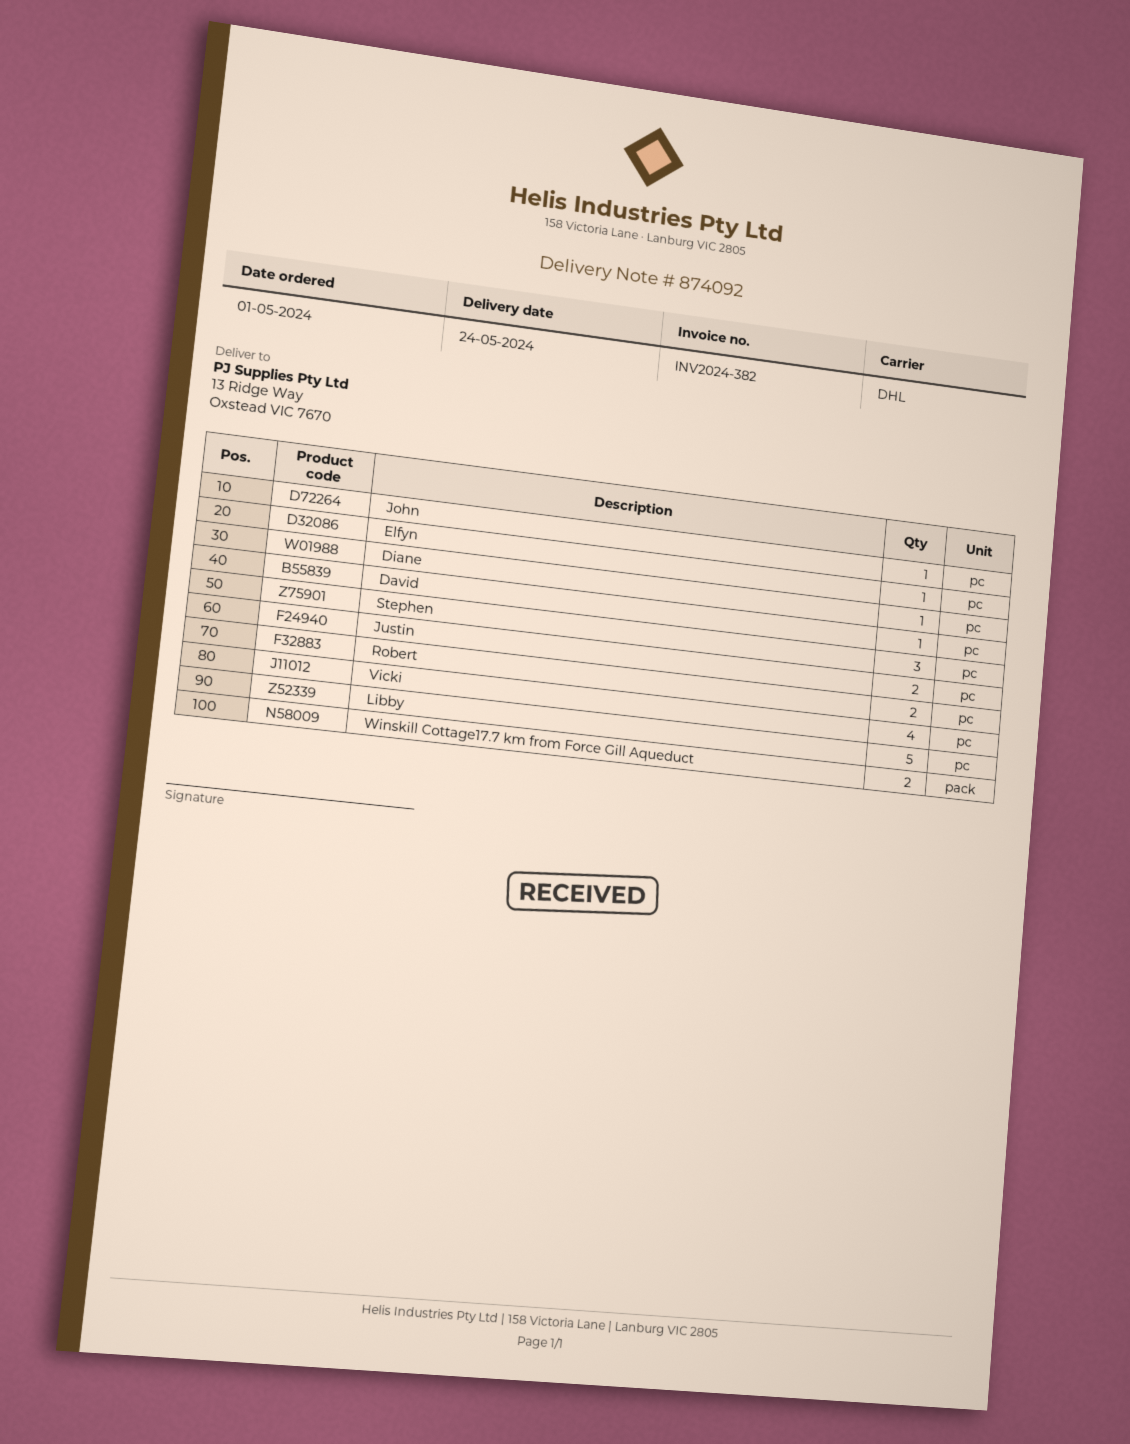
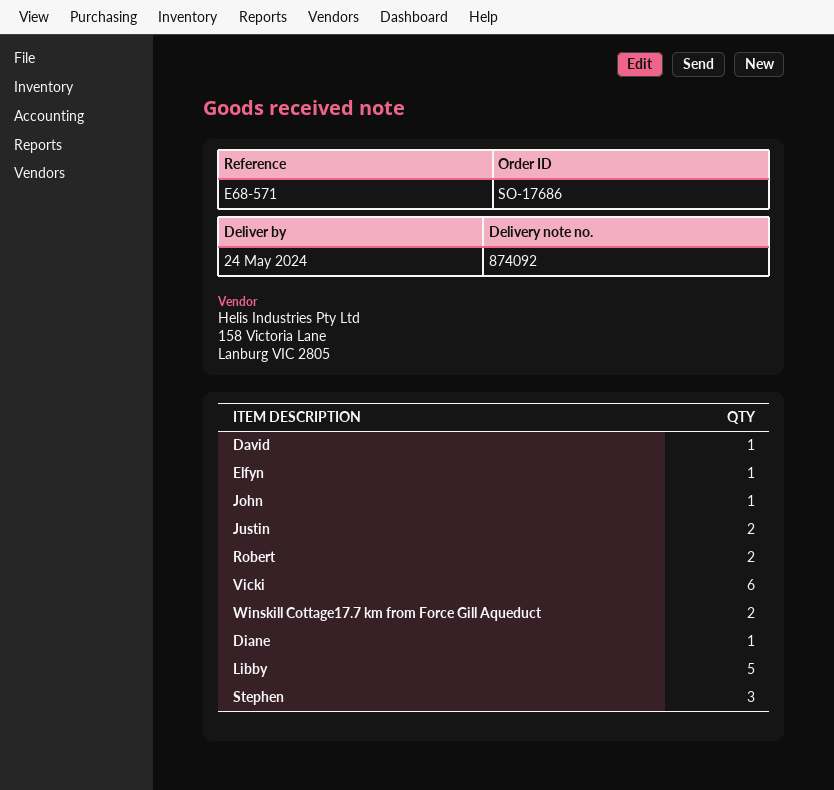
Vicki: 4 -> 6

